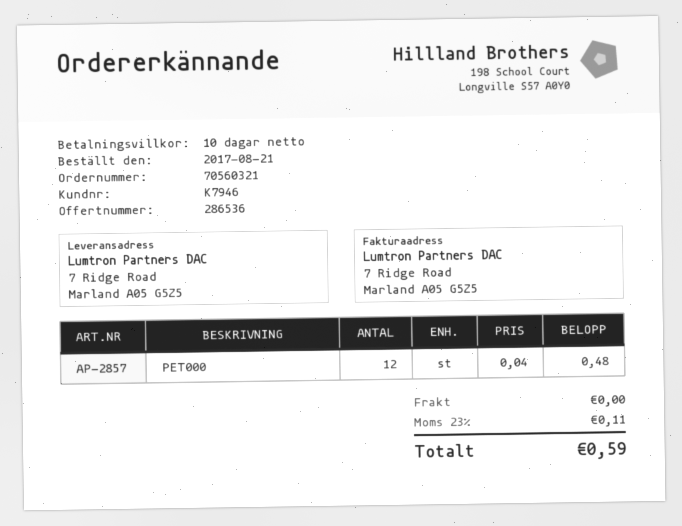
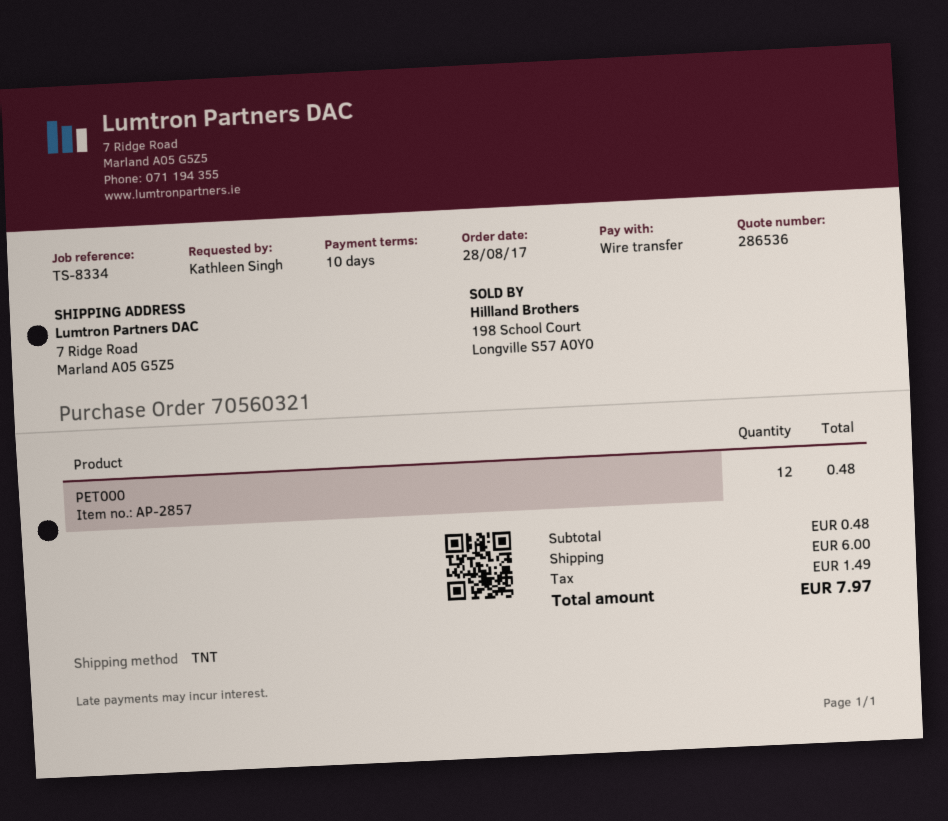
order date: 2017-08-21 -> 2017-08-28
shipping: 0.00 -> 6.00
tax: 0.11 -> 1.49
total: 0.59 -> 7.97

